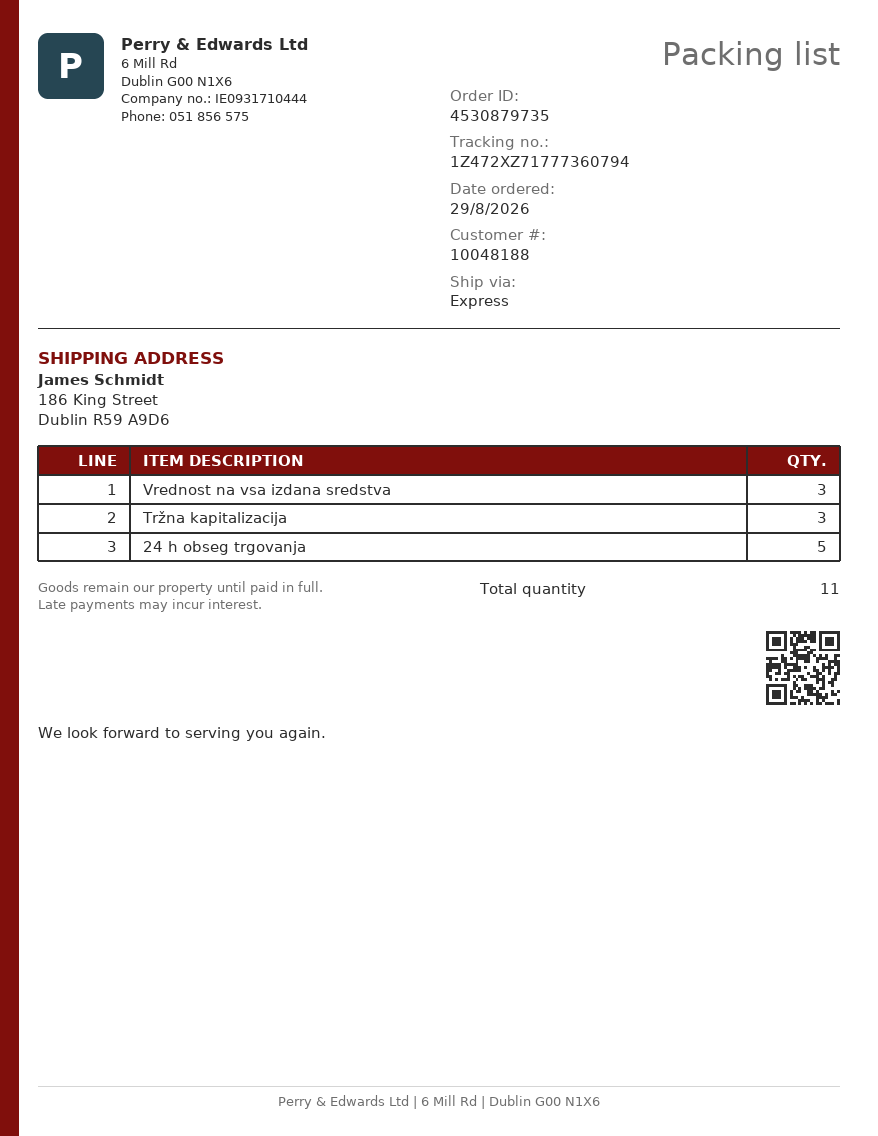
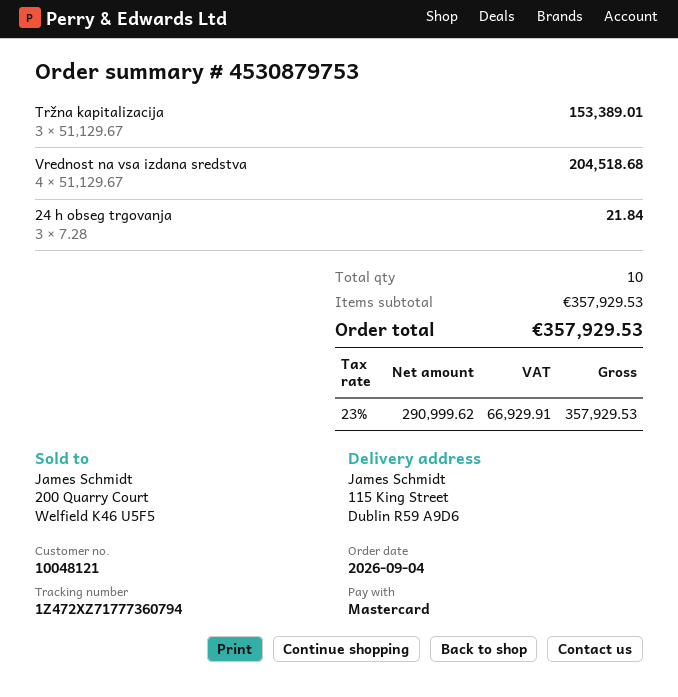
order number: 4530879735 -> 4530879753
order date: 2026-08-29 -> 2026-09-04
customer number: 10048188 -> 10048121
ship to: 186 King Street, Dublin R59 A9D6 -> 115 King Street, Dublin R59 A9D6
Vrednost na vsa izdana sredstva: 3 -> 4
24 h obseg trgovanja: 5 -> 3
total quantity: 11 -> 10

